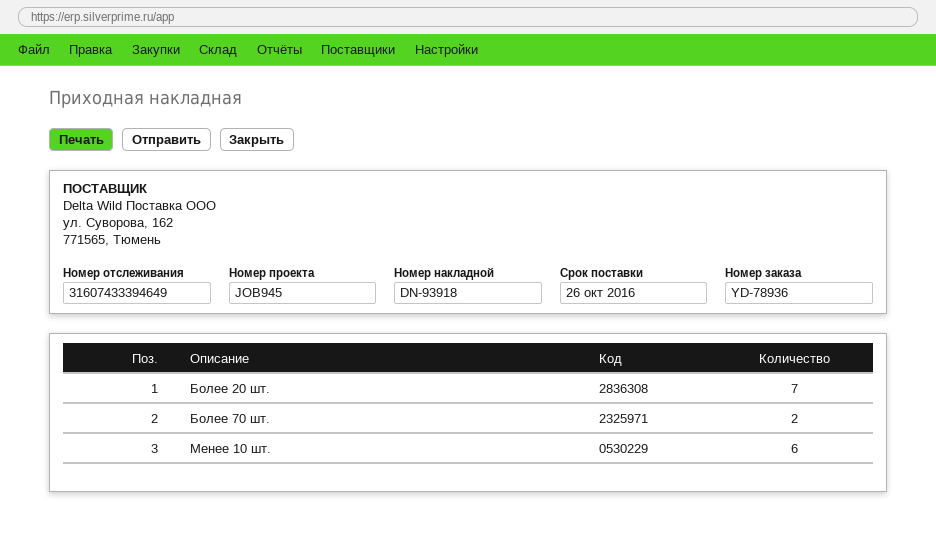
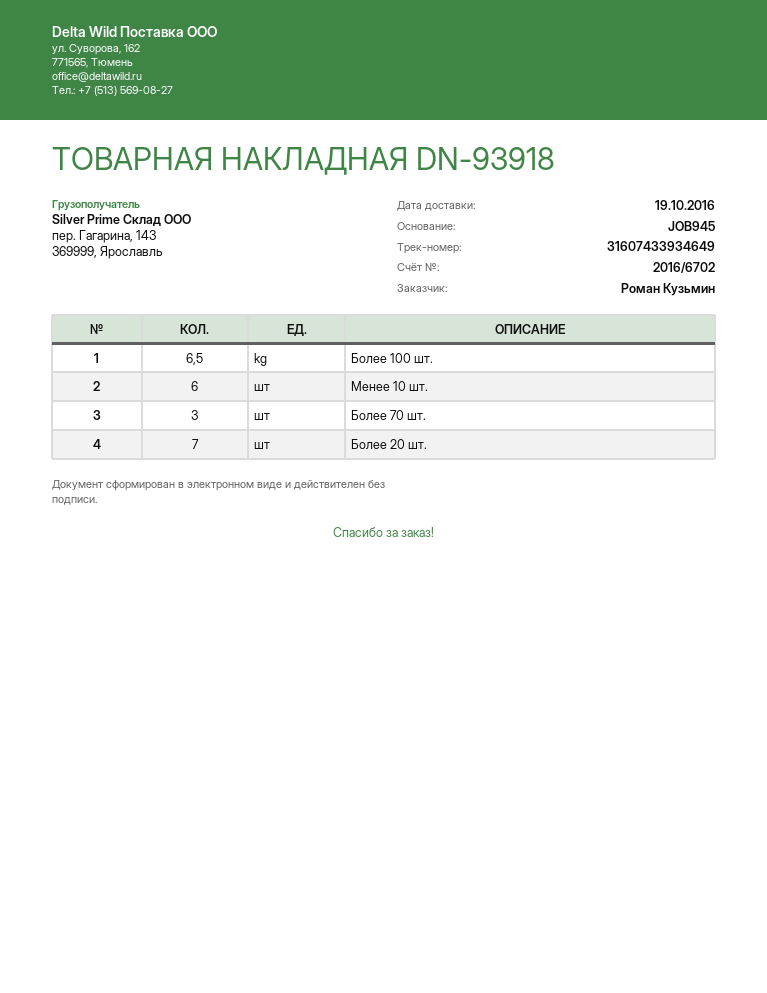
delivery date: 2016-10-26 -> 2016-10-19
tracking number: 31607433394649 -> 31607433934649
Более 70 шт.: 2 -> 3
Более 100 шт.: none -> 6.5

